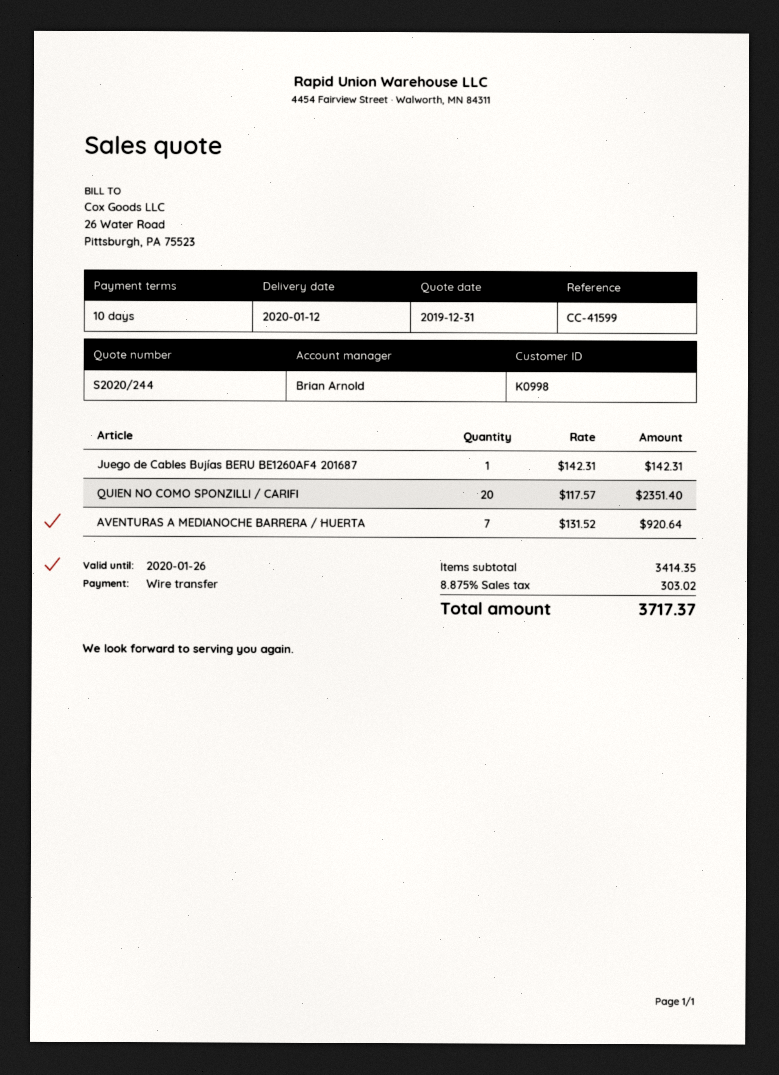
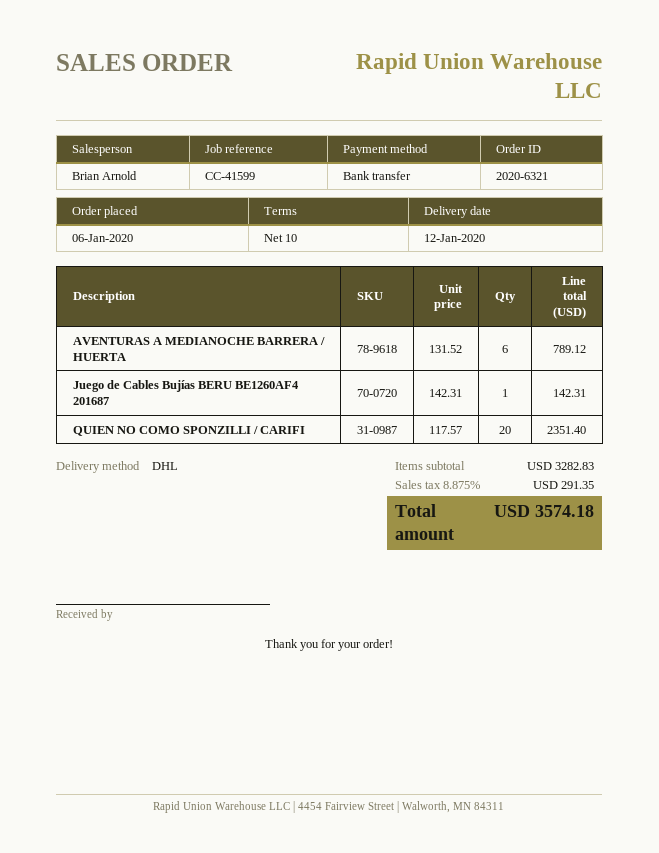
AVENTURAS A MEDIANOCHE BARRERA / HUERTA: 7 x 131.52 = 920.64 -> 6 x 131.52 = 789.12
subtotal: 3414.35 -> 3282.83
tax: 8.875% = 303.02 -> 8.875% = 291.35
total: 3717.37 -> 3574.18

